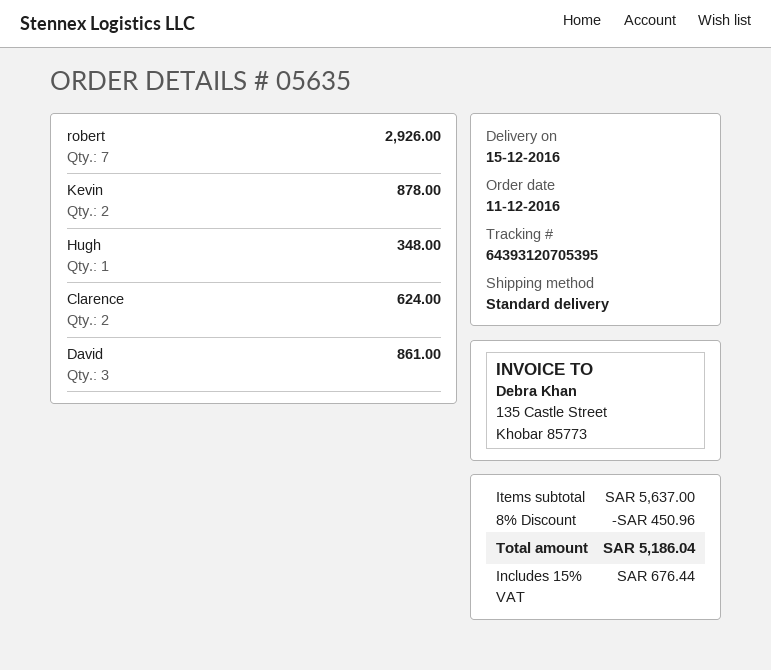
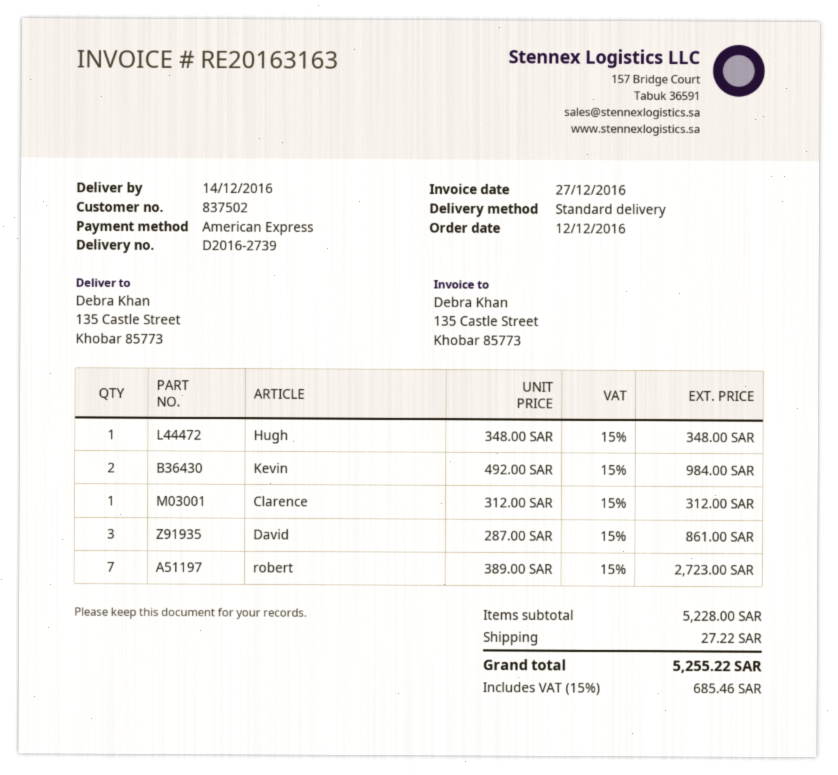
order date: 2016-12-11 -> 2016-12-12
delivery date: 2016-12-15 -> 2016-12-14
robert: 7 for 2926.00 -> 7 for 2723.00
Kevin: 2 for 878.00 -> 2 for 984.00
Clarence: 2 for 624.00 -> 1 for 312.00
subtotal: 5637.00 -> 5228.00
discount: 8% = 450.96 -> none
shipping: none -> 27.22
tax: 15% = 676.44 -> 15% = 685.46
total: 5186.04 -> 5255.22

